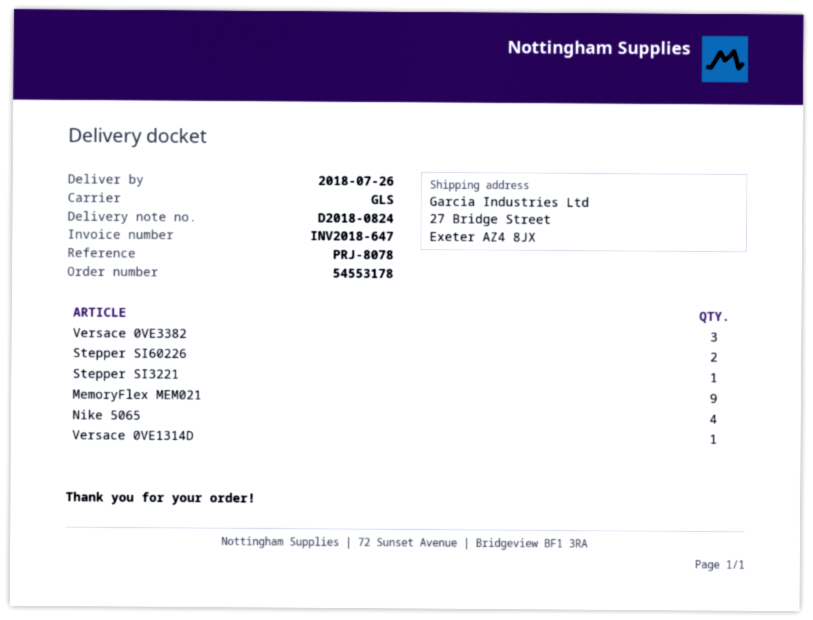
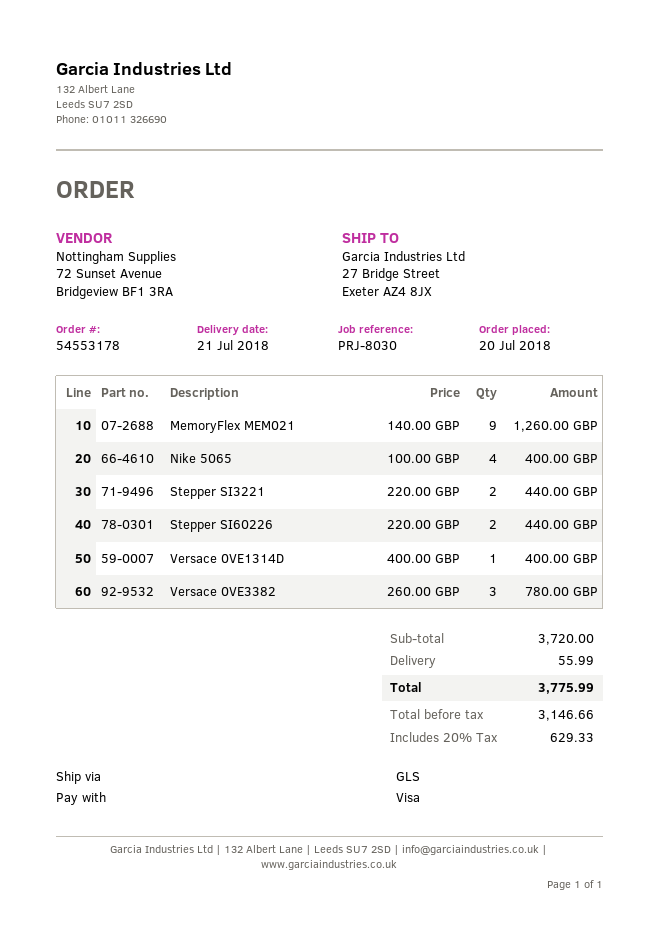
delivery date: 2018-07-26 -> 2018-07-21
reference: PRJ-8078 -> PRJ-8030
Stepper SI3221: 1 -> 2

